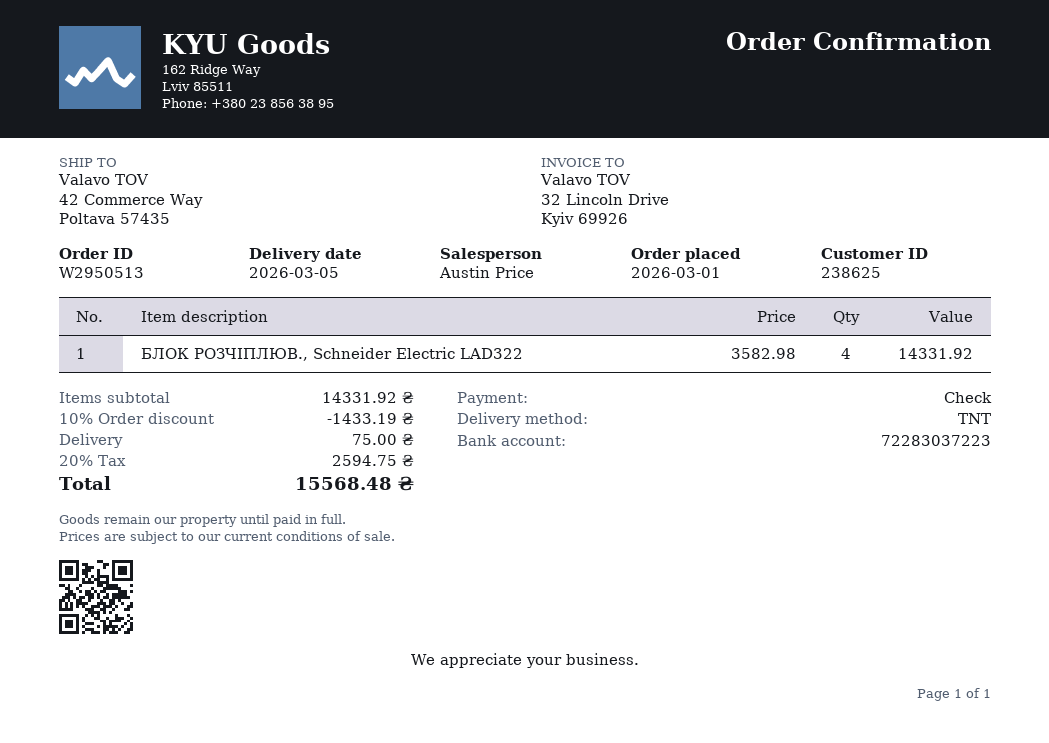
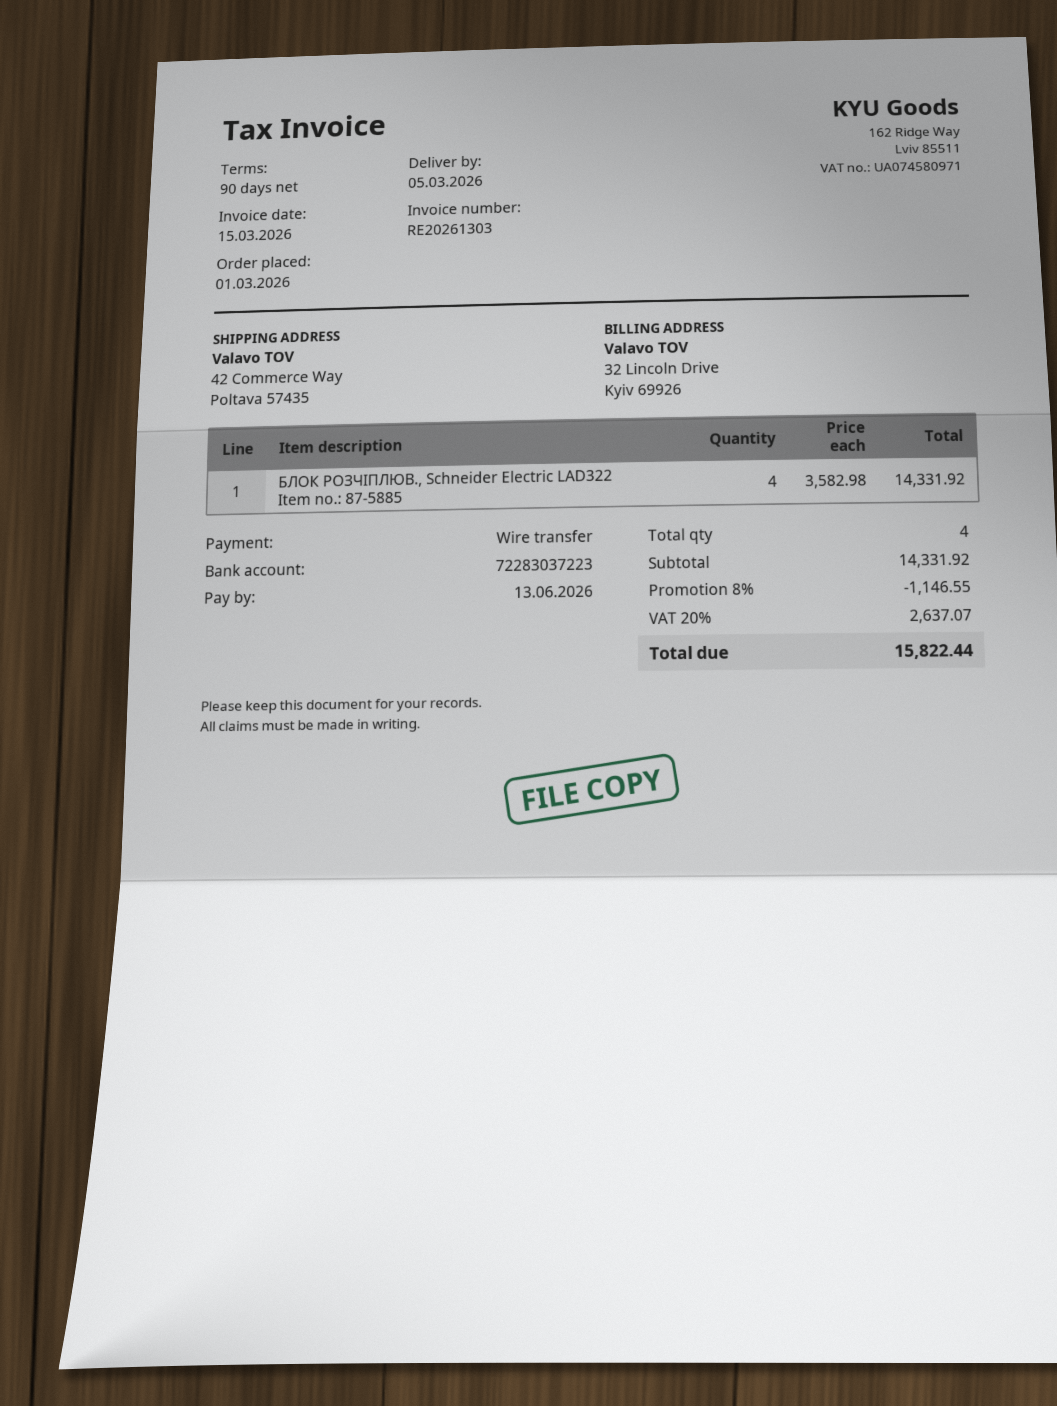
payment method: cheque -> bank transfer
discount: 10% = 1433.19 -> 8% = 1146.55
shipping: 75.00 -> none
tax: 20% = 2594.75 -> 20% = 2637.07
total: 15568.48 -> 15822.44

